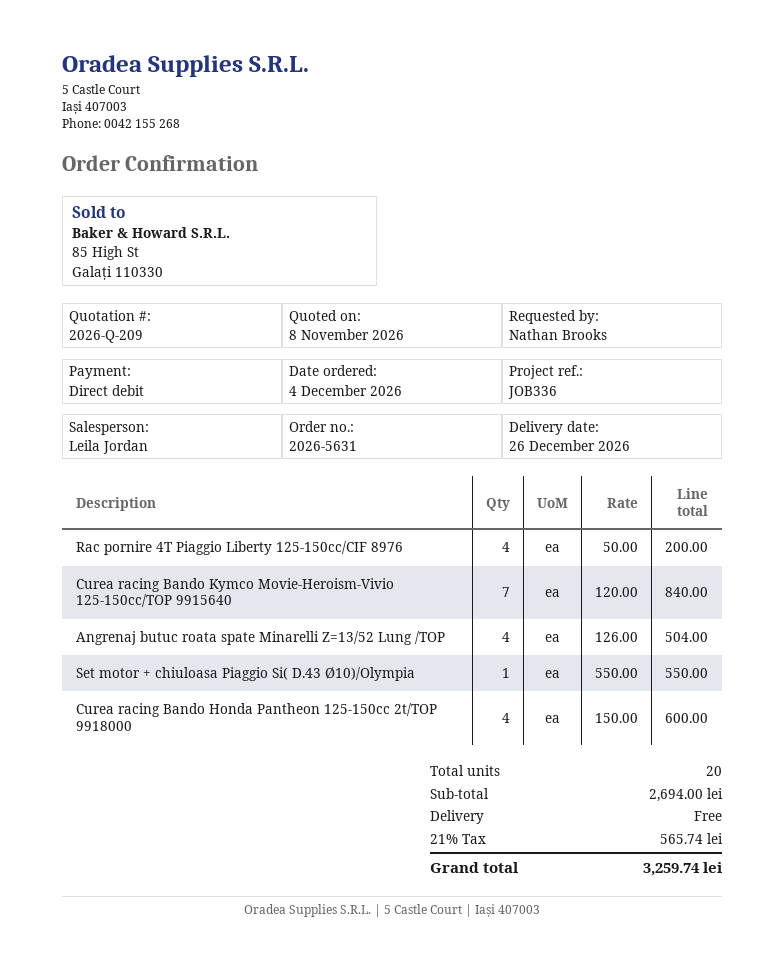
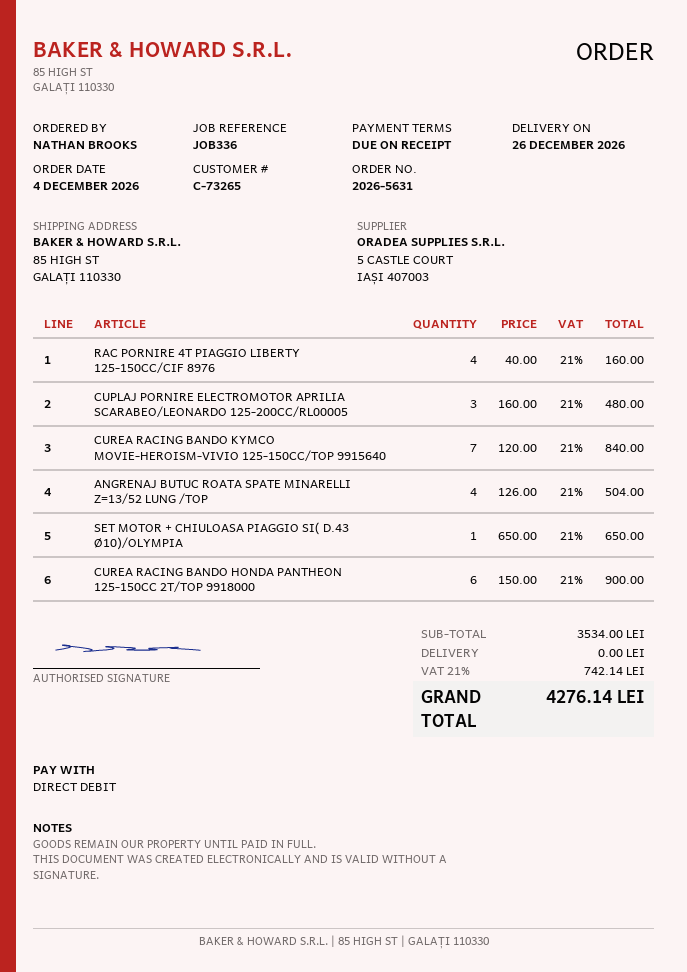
Rac pornire 4T Piaggio Liberty 125-150cc/CIF 8976: 4 x 50.00 = 200.00 -> 4 x 40.00 = 160.00
Set motor + chiuloasa Piaggio Si( D.43 Ø10)/Olympia: 1 x 550.00 = 550.00 -> 1 x 650.00 = 650.00
Curea racing Bando Honda Pantheon 125-150cc 2t/TOP 9918000: 4 x 150.00 = 600.00 -> 6 x 150.00 = 900.00
CUPLAJ PORNIRE ELECTROMOTOR APRILIA SCARABEO/LEONARDO 125-200CC/RL00005: none -> 3 x 160.00 = 480.00
subtotal: 2694.00 -> 3534.00
tax: 21% = 565.74 -> 21% = 742.14
total: 3259.74 -> 4276.14

